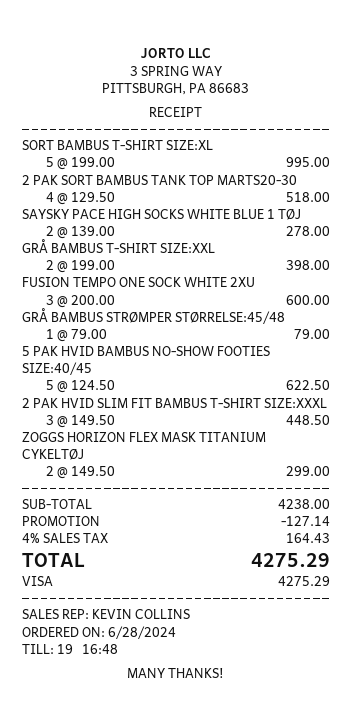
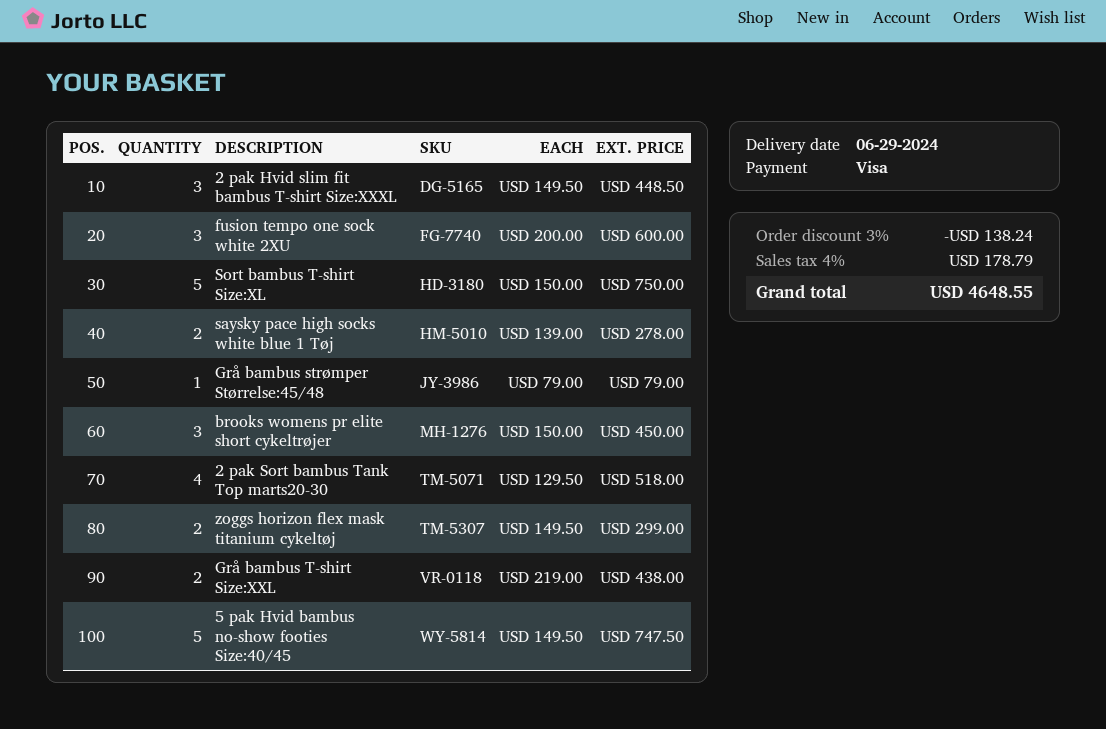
SORT BAMBUS T-SHIRT SIZE:XL: 5 x 199.00 = 995.00 -> 5 x 150.00 = 750.00
GRÅ BAMBUS T-SHIRT SIZE:XXL: 2 x 199.00 = 398.00 -> 2 x 219.00 = 438.00
5 PAK HVID BAMBUS NO-SHOW FOOTIES SIZE:40/45: 5 x 124.50 = 622.50 -> 5 x 149.50 = 747.50
brooks womens pr elite short cykeltrøjer: none -> 3 x 150.00 = 450.00
discount: 127.14 -> 138.24
tax: 4% = 164.43 -> 4% = 178.79
total: 4275.29 -> 4648.55

